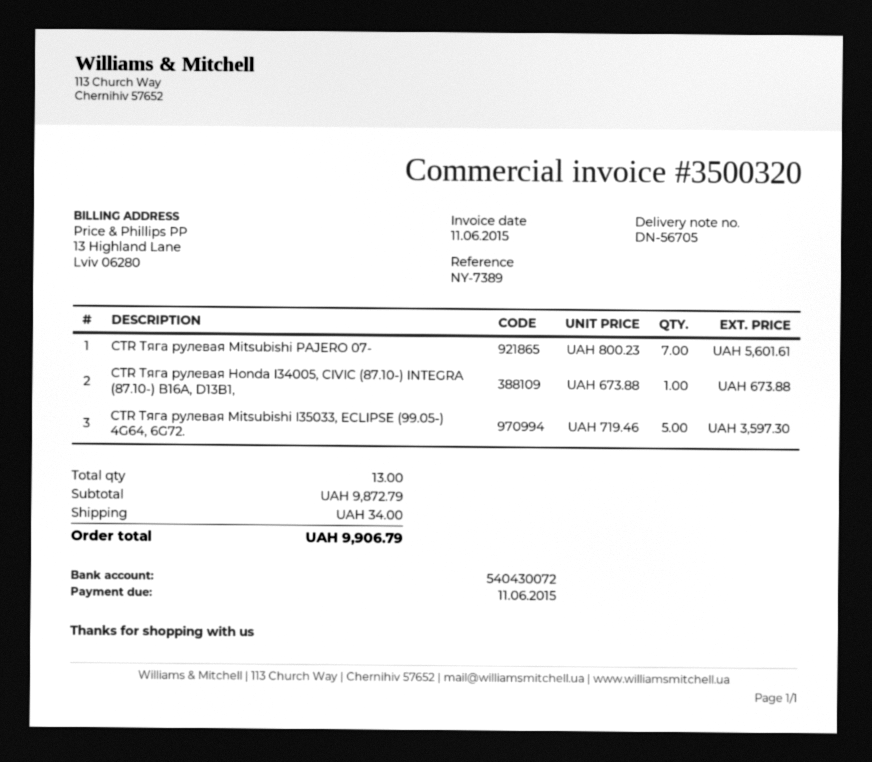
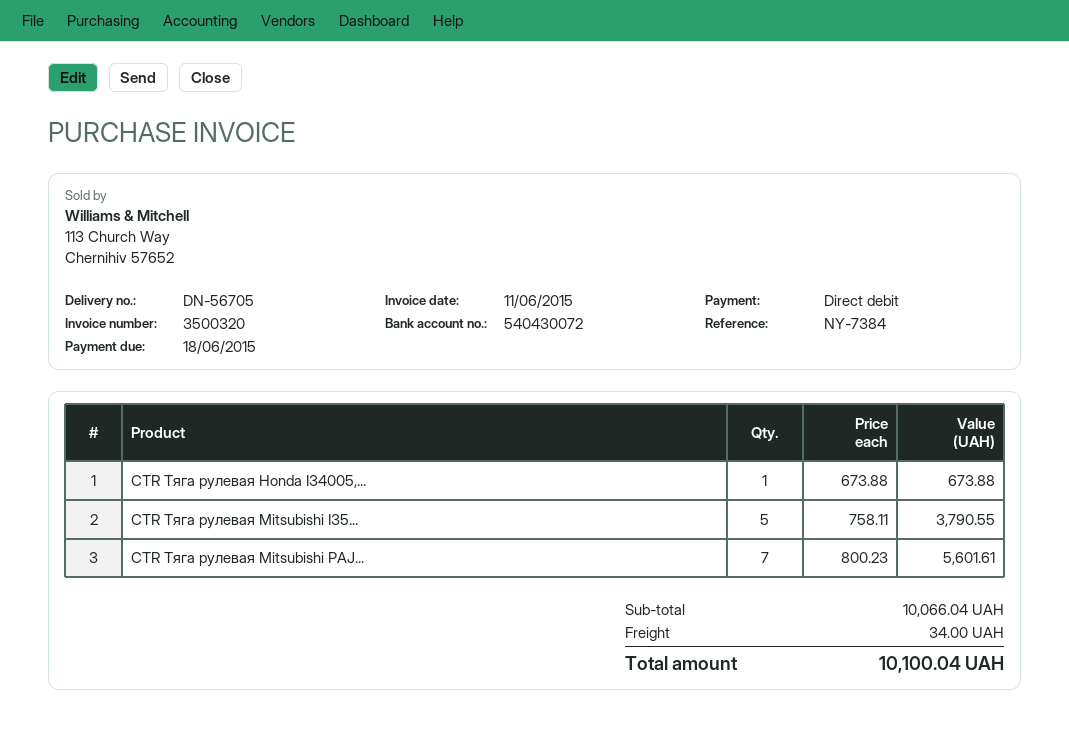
due date: 2015-06-11 -> 2015-06-18
reference: NY-7389 -> NY-7384
CTR Тяга рулевая Mitsubishi I35033, ECLIPSE (99.05-) 4G64, 6G72.: 5 x 719.46 = 3597.30 -> 5 x 758.11 = 3790.55
subtotal: 9872.79 -> 10066.04
total: 9906.79 -> 10100.04

